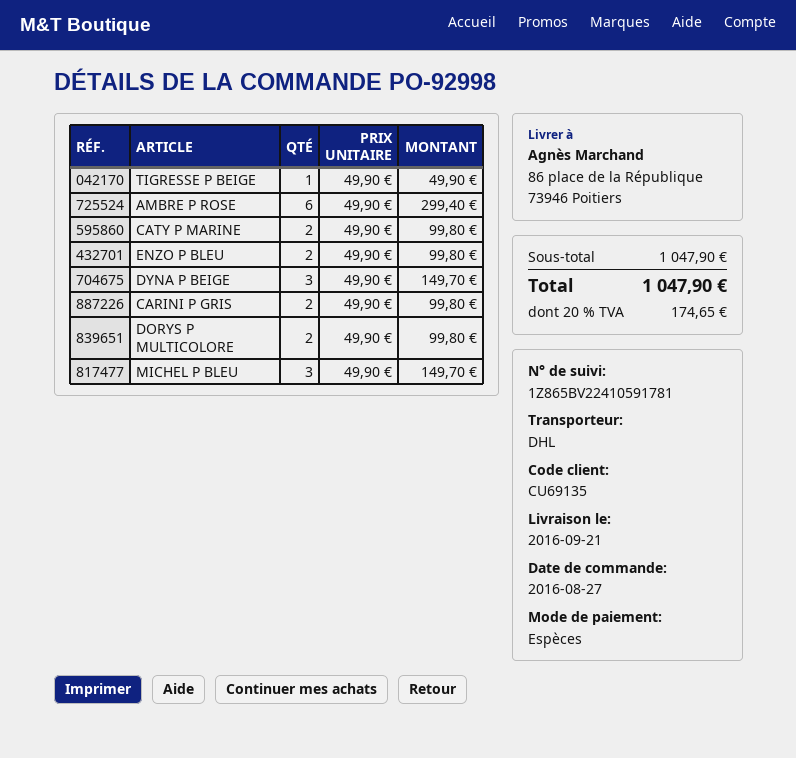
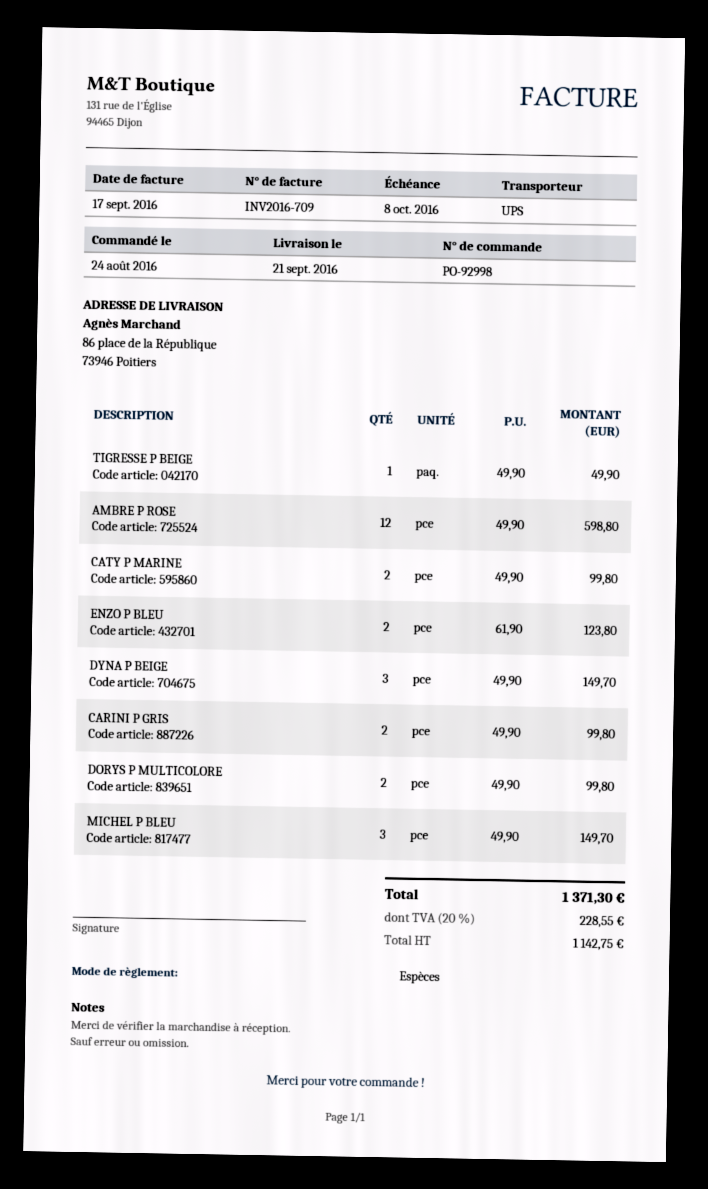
order date: 2016-08-27 -> 2016-08-24
shipping method: DHL -> UPS
AMBRE P ROSE: 6 x 49.90 = 299.40 -> 12 x 49.90 = 598.80
ENZO P BLEU: 2 x 49.90 = 99.80 -> 2 x 61.90 = 123.80
tax: 20% = 174.65 -> 20% = 228.55
total: 1047.90 -> 1371.30

